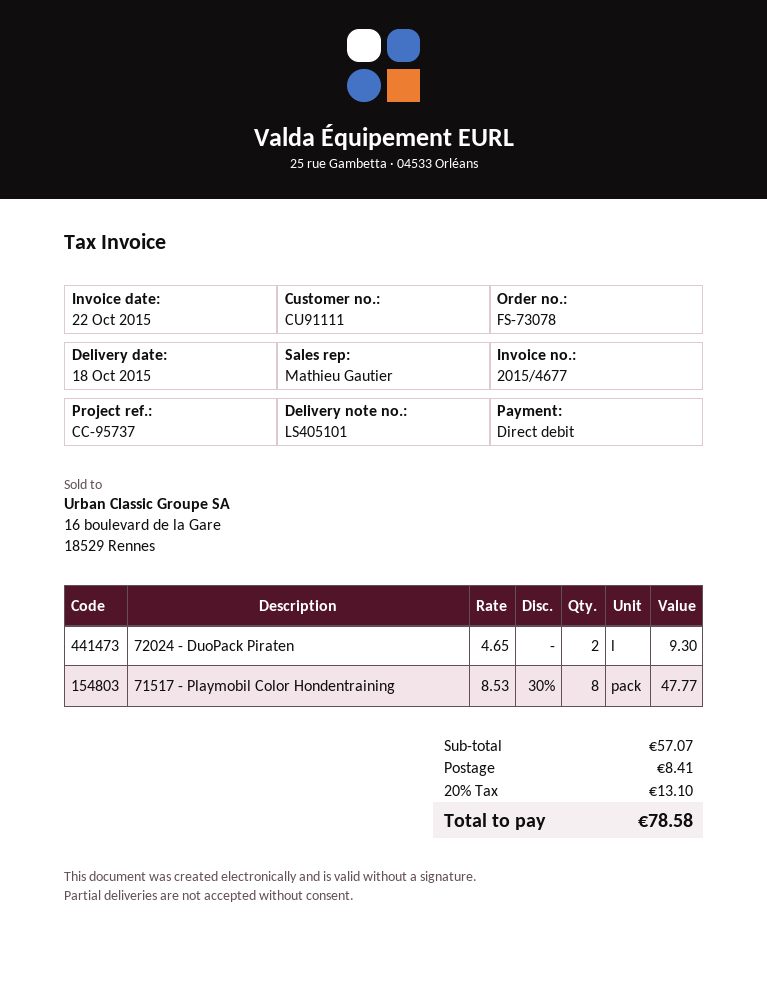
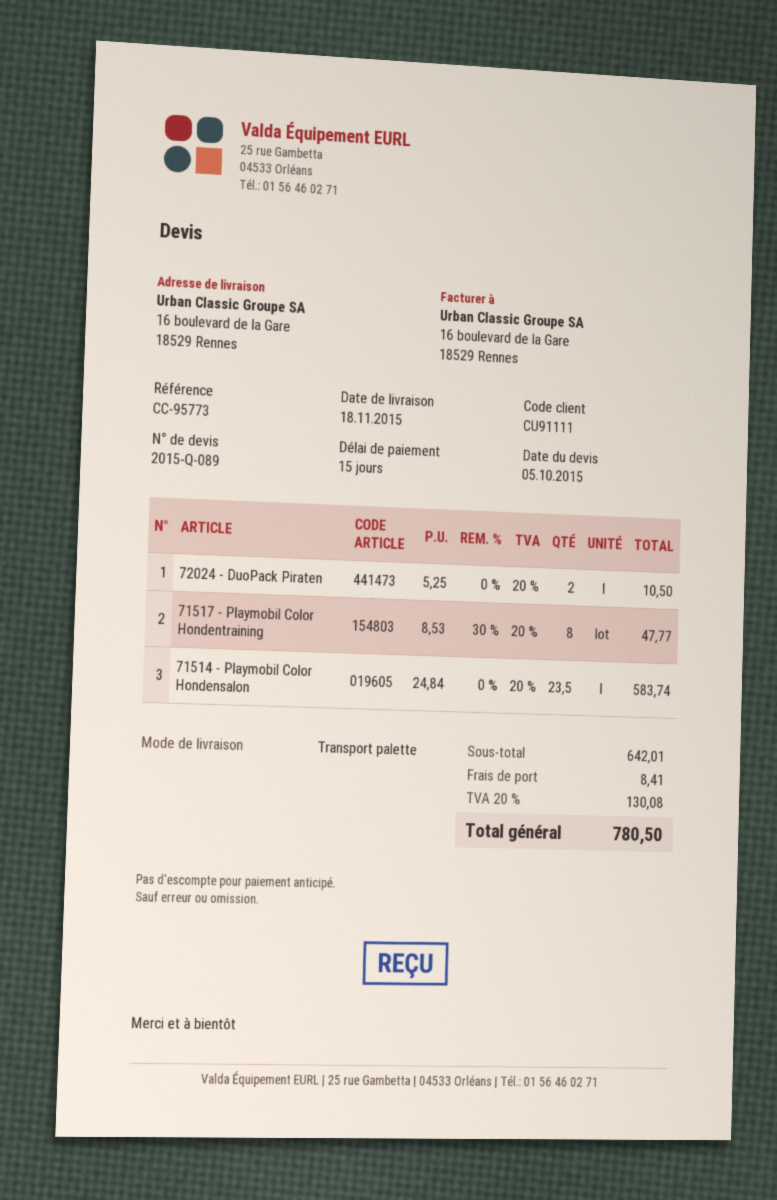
delivery date: 2015-10-18 -> 2015-11-18
reference: CC-95737 -> CC-95773
72024 - DuoPack Piraten: 2 x 4.65 = 9.30 -> 2 x 5.25 = 10.50
71514 - Playmobil Color Hondensalon: none -> 23.5 x 24.84 = 583.74
subtotal: 57.07 -> 642.01
tax: 20% = 13.10 -> 20% = 130.08
total: 78.58 -> 780.50

